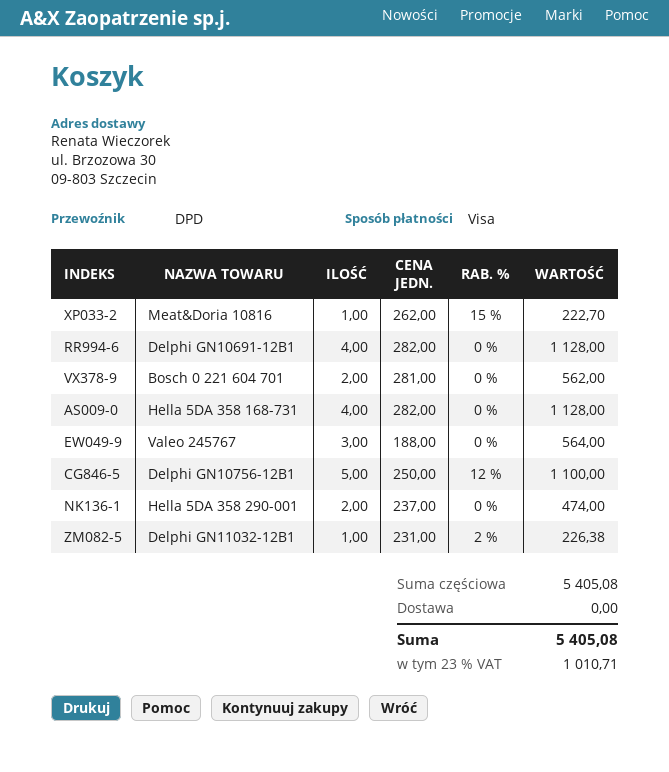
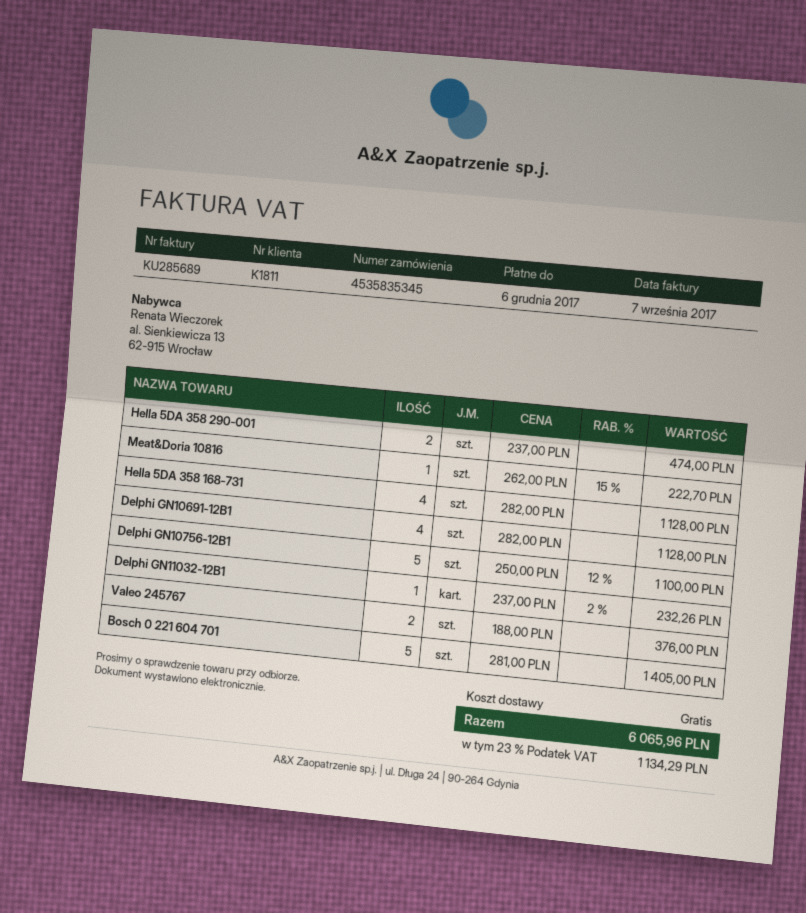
Bosch 0 221 604 701: 2 x 281.00 = 562.00 -> 5 x 281.00 = 1405.00
Valeo 245767: 3 x 188.00 = 564.00 -> 2 x 188.00 = 376.00
Delphi GN11032-12B1: 1 x 231.00 - 2% = 226.38 -> 1 x 237.00 - 2% = 232.26
tax: 23% = 1010.71 -> 23% = 1134.29
total: 5405.08 -> 6065.96

